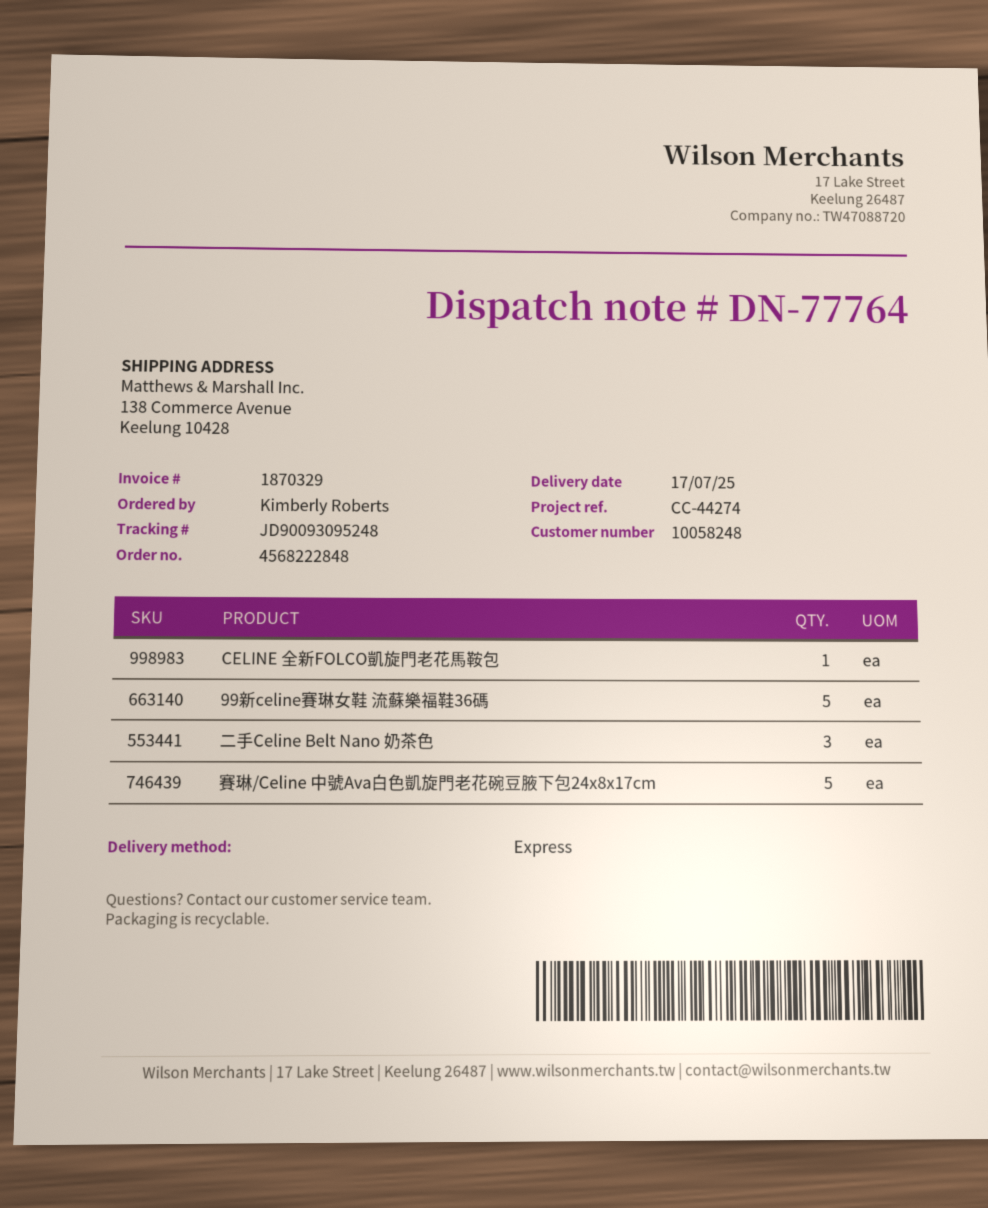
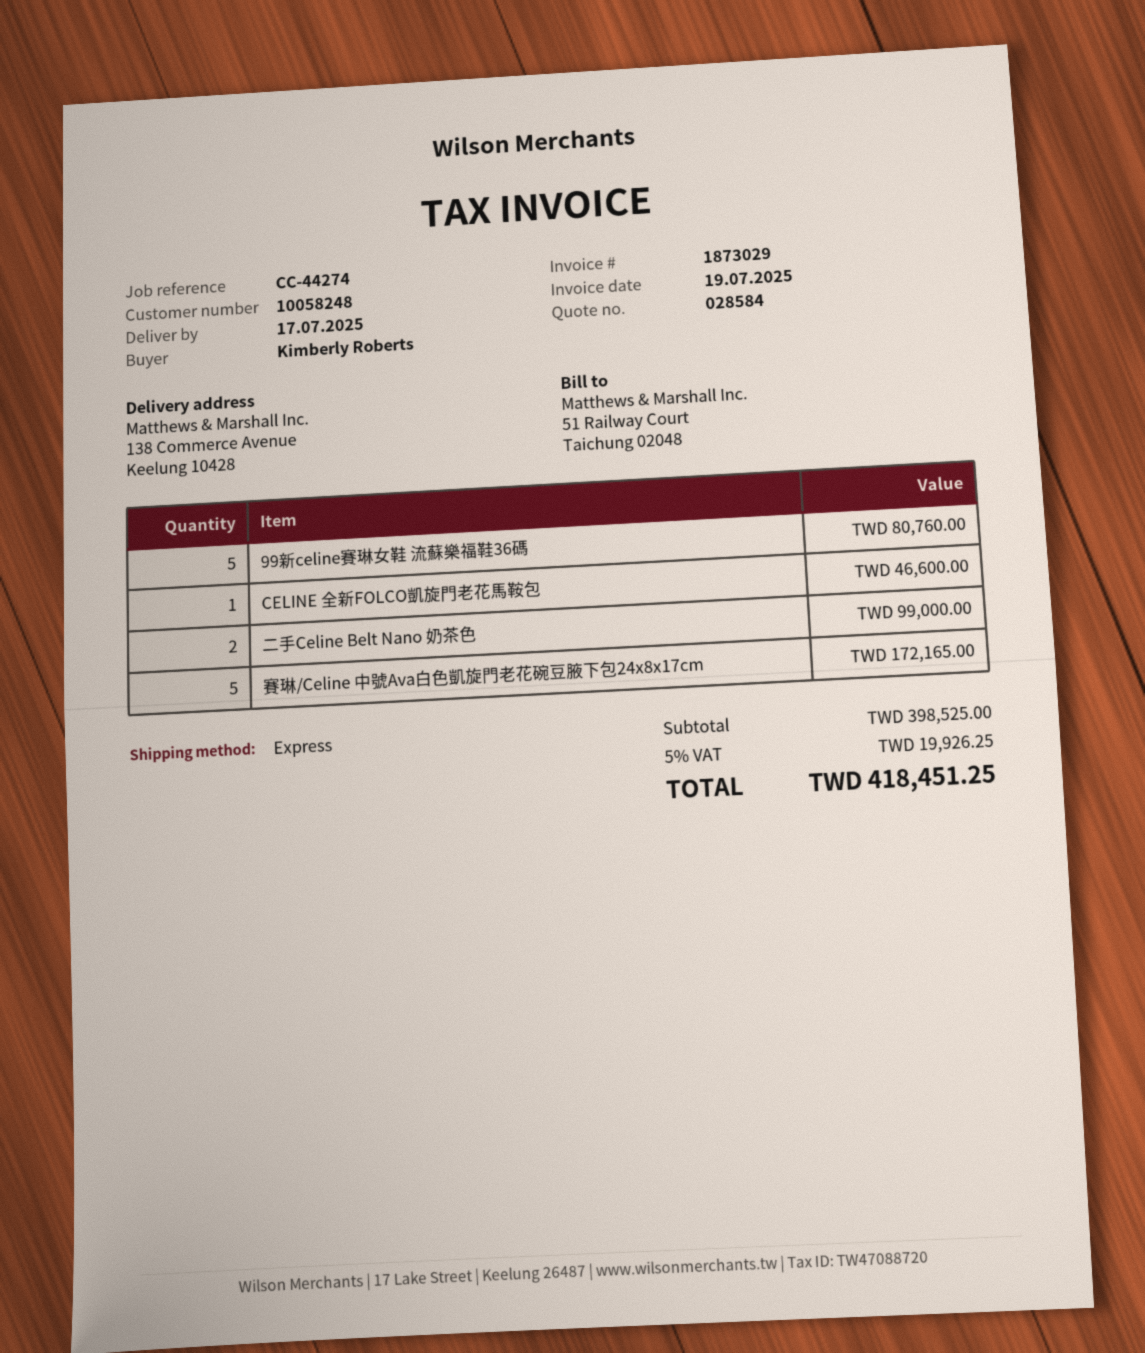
invoice number: 1870329 -> 1873029
二手Celine Belt Nano 奶茶色: 3 -> 2

